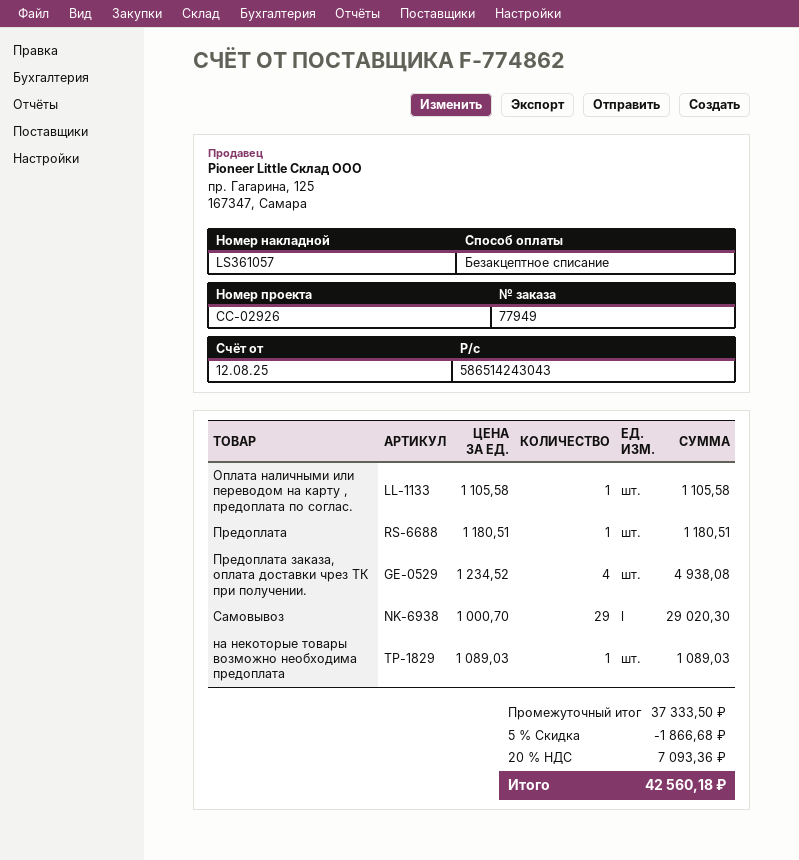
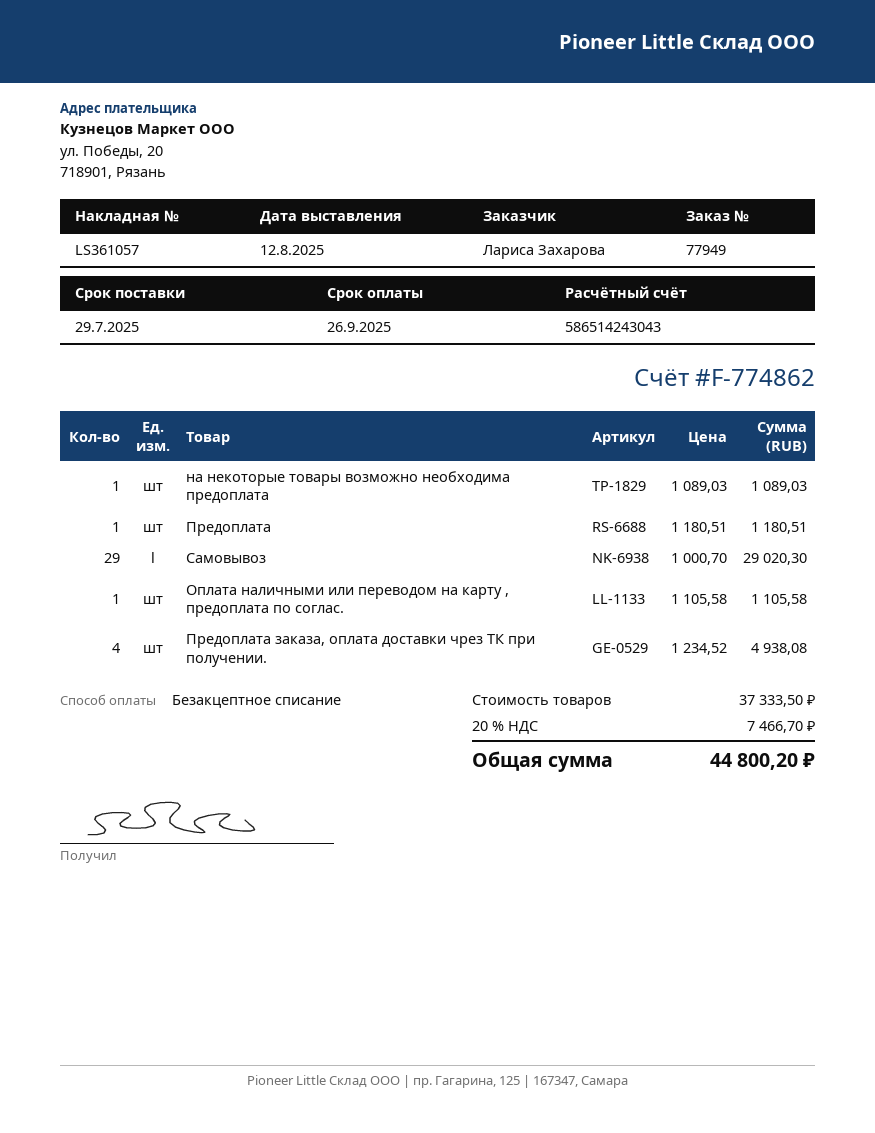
discount: 5% = 1866.68 -> none
tax: 20% = 7093.36 -> 20% = 7466.70
total: 42560.18 -> 44800.20

